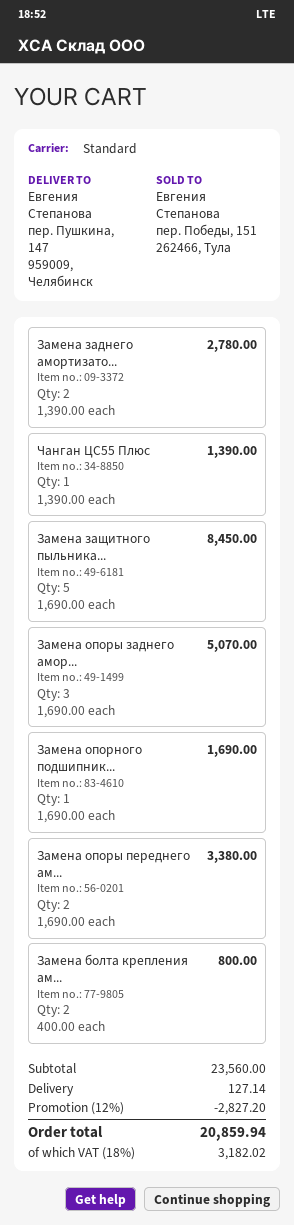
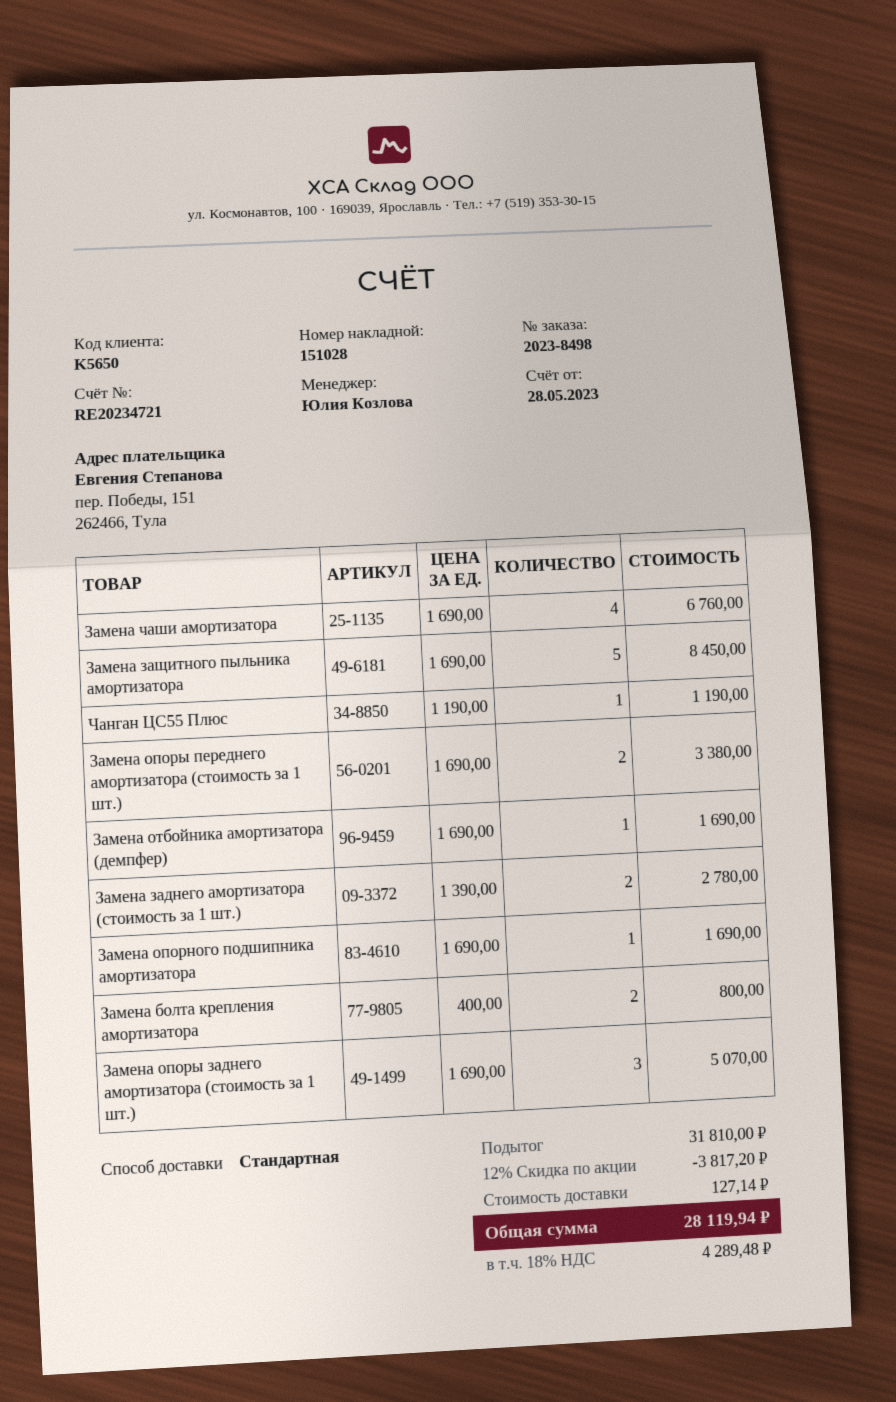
Чанган ЦС55 Плюс: 1 x 1390.00 = 1390.00 -> 1 x 1190.00 = 1190.00
Замена чаши амортизатора: none -> 4 x 1690.00 = 6760.00
Замена отбойника амортизатора (демпфер): none -> 1 x 1690.00 = 1690.00
subtotal: 23560.00 -> 31810.00
discount: 12% = 2827.20 -> 12% = 3817.20
tax: 18% = 3182.02 -> 18% = 4289.48
total: 20859.94 -> 28119.94

